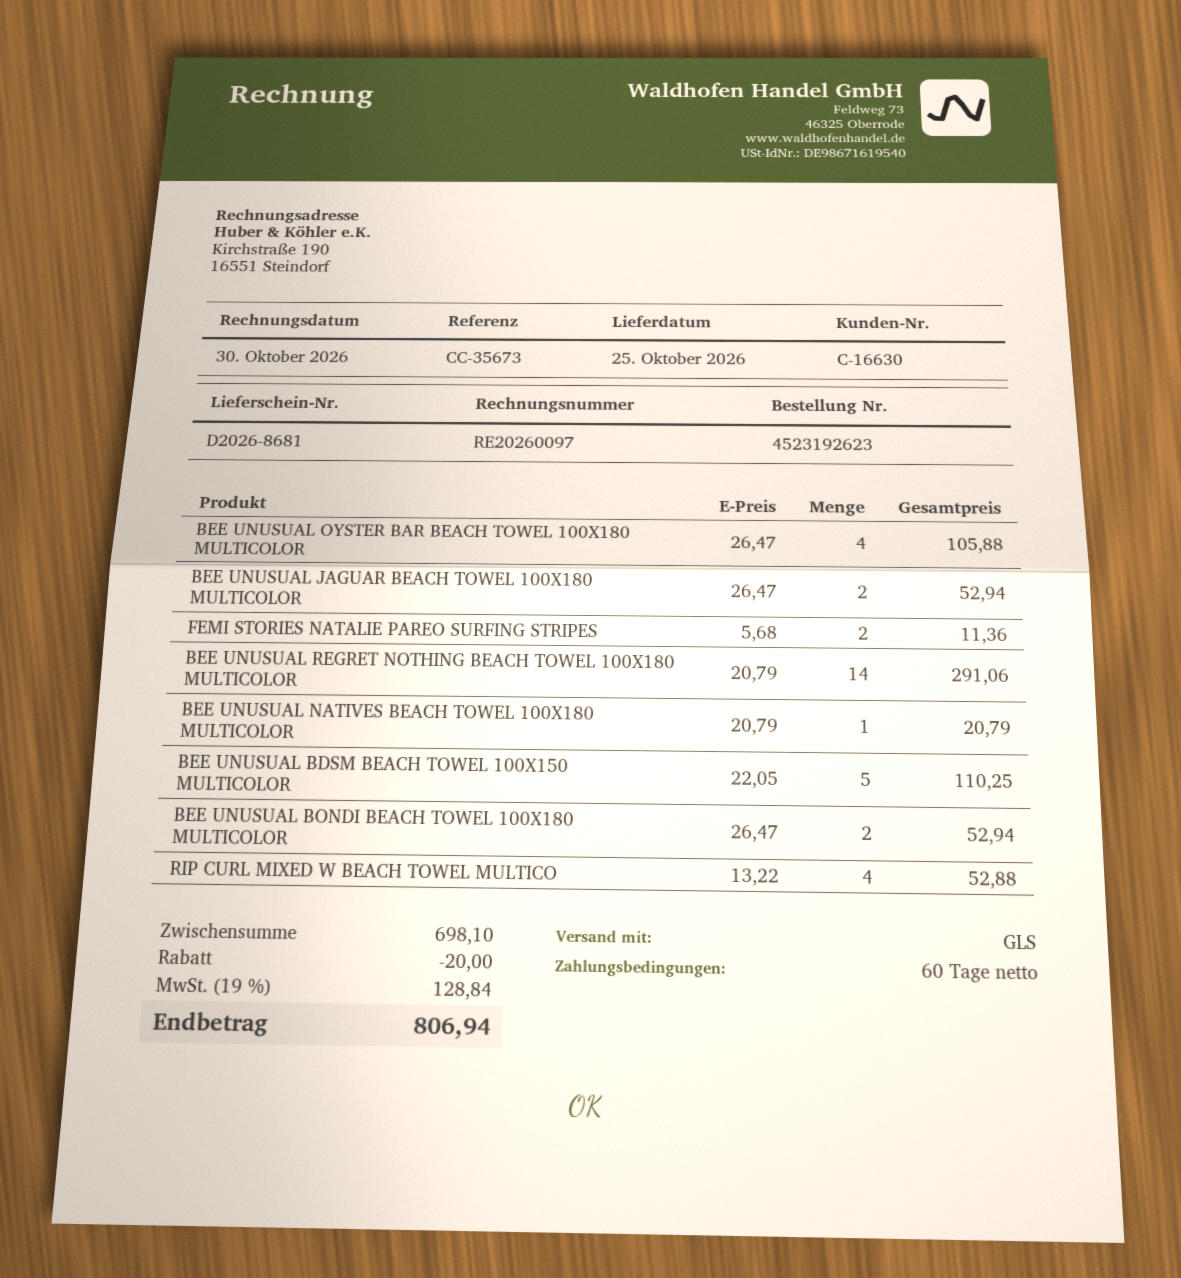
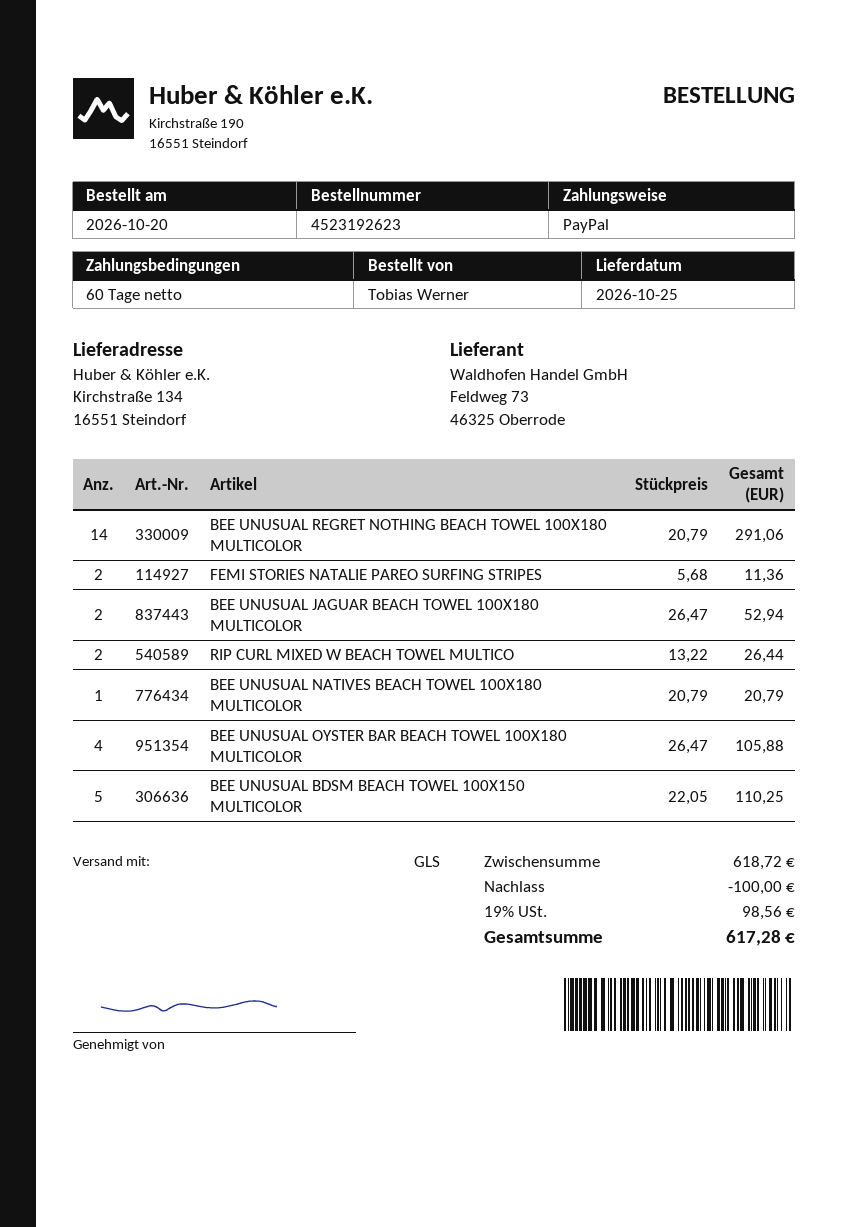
BEE UNUSUAL BONDI BEACH TOWEL 100X180 MULTICOLOR: 2 x 26.47 = 52.94 -> none
RIP CURL MIXED W BEACH TOWEL MULTICO: 4 x 13.22 = 52.88 -> 2 x 13.22 = 26.44
subtotal: 698.10 -> 618.72
discount: 20.00 -> 100.00
tax: 19% = 128.84 -> 19% = 98.56
total: 806.94 -> 617.28

